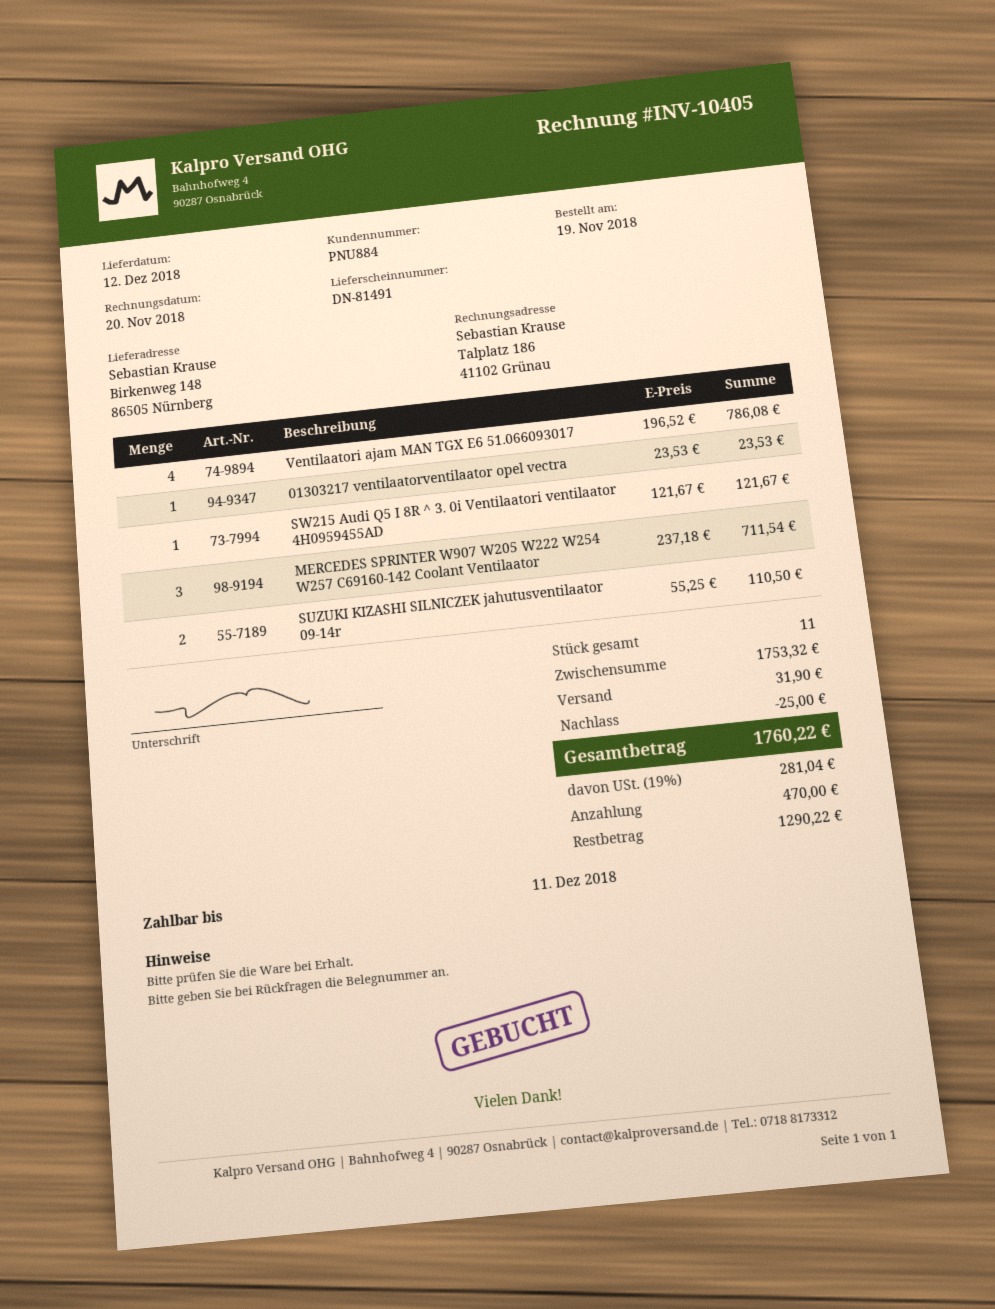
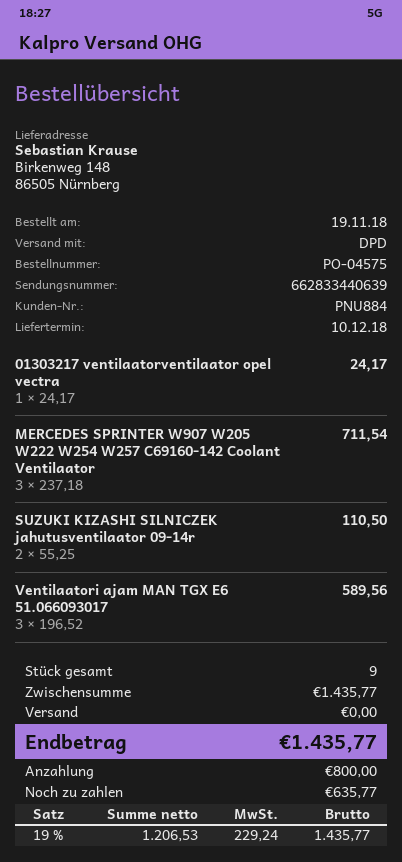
delivery date: 2018-12-12 -> 2018-12-10
Ventilaatori ajam MAN TGX E6 51.066093017: 4 x 196.52 = 786.08 -> 3 x 196.52 = 589.56
01303217 ventilaatorventilaator opel vectra: 1 x 23.53 = 23.53 -> 1 x 24.17 = 24.17
SW215 Audi Q5 I 8R ^ 3. 0i Ventilaatori ventilaator 4H0959455AD: 1 x 121.67 = 121.67 -> none
total quantity: 11 -> 9
subtotal: 1753.32 -> 1435.77
discount: 25.00 -> none
shipping: 31.90 -> 0.00
tax: 19% = 281.04 -> 19% = 229.24
total: 1760.22 -> 1435.77
deposit: 470.00 -> 800.00
balance: 1290.22 -> 635.77

